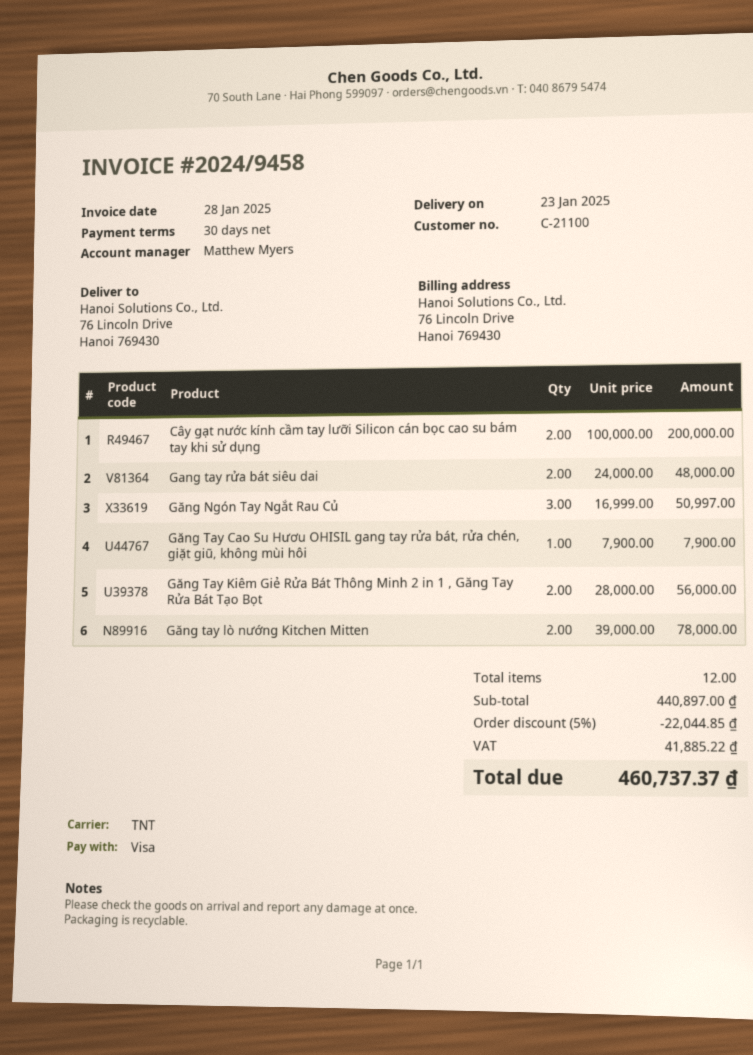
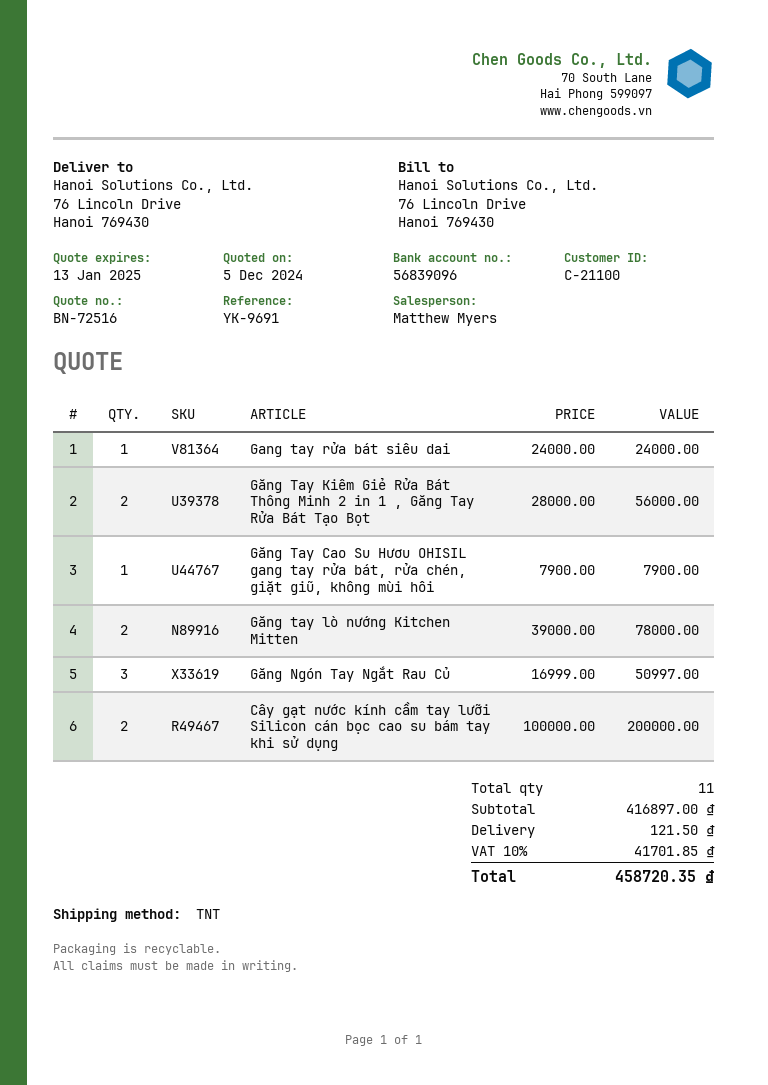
Gang tay rửa bát siêu dai: 2 x 24000.00 = 48000.00 -> 1 x 24000.00 = 24000.00
total quantity: 12 -> 11
subtotal: 440897.00 -> 416897.00
discount: 5% = 22044.85 -> none
shipping: none -> 121.50
tax: 41885.22 -> 41701.85
total: 460737.37 -> 458720.35

